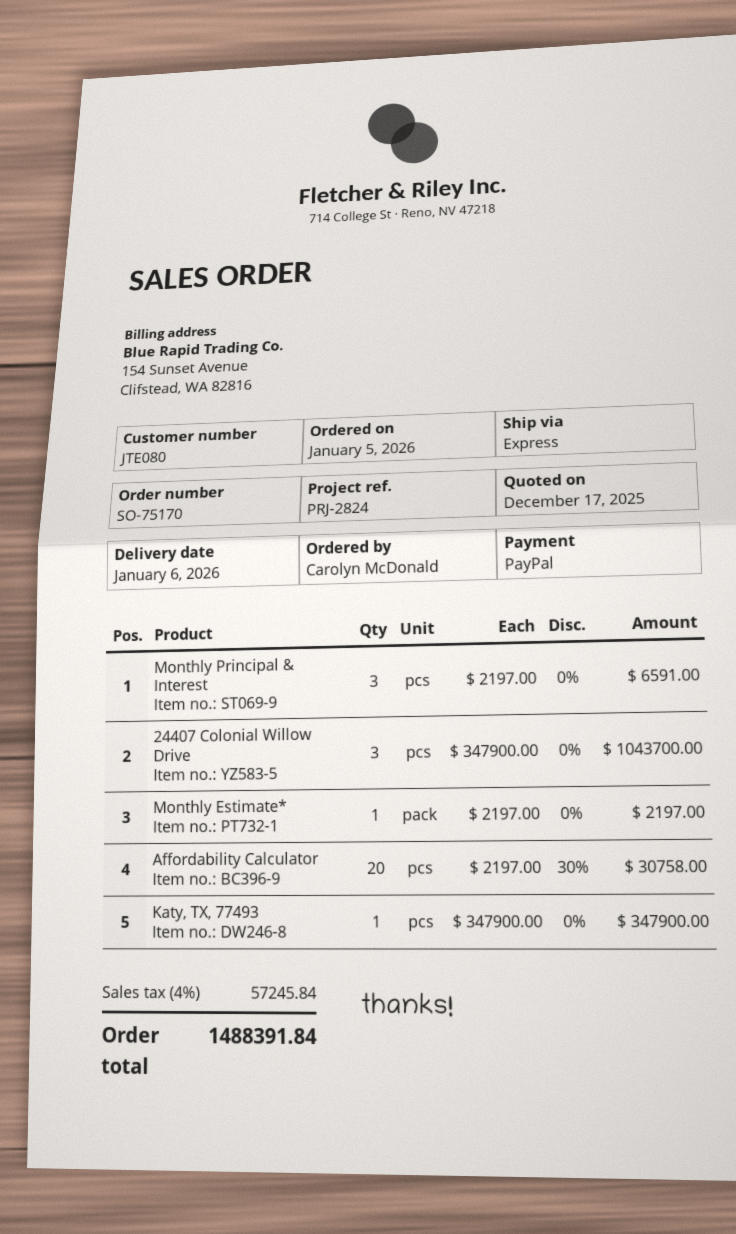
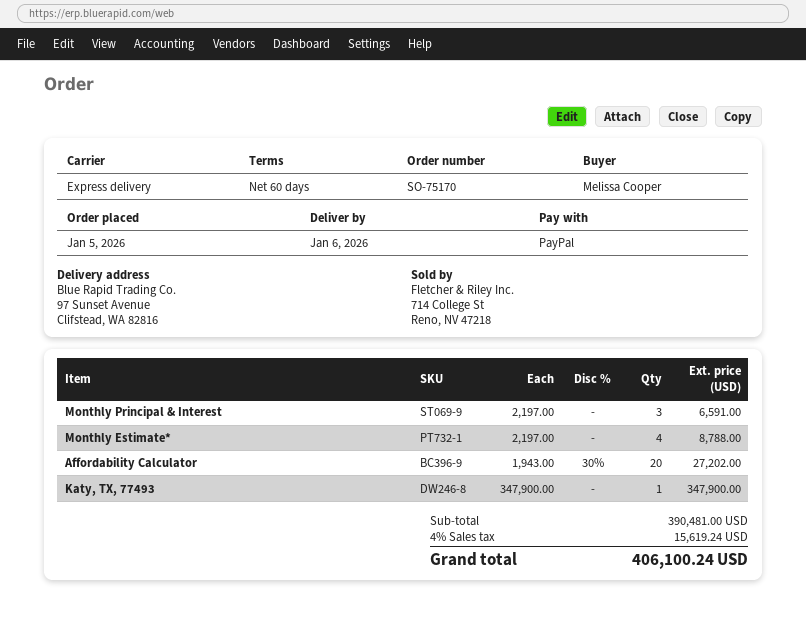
ordered by: Carolyn McDonald -> Melissa Cooper
24407 Colonial Willow Drive: 3 x 347900.00 = 1043700.00 -> none
Monthly Estimate*: 1 x 2197.00 = 2197.00 -> 4 x 2197.00 = 8788.00
Affordability Calculator: 20 x 2197.00 - 30% = 30758.00 -> 20 x 1943.00 - 30% = 27202.00
tax: 4% = 57245.84 -> 4% = 15619.24
total: 1488391.84 -> 406100.24

